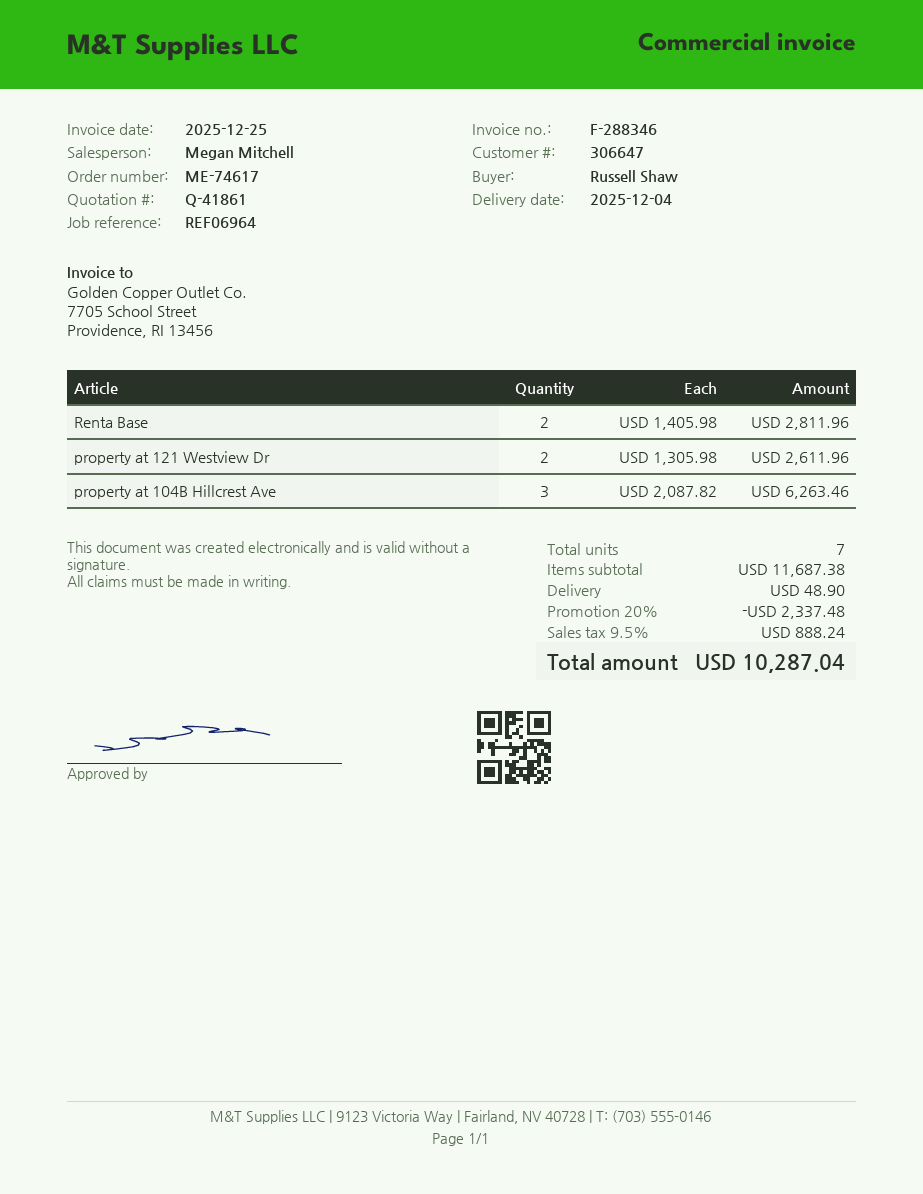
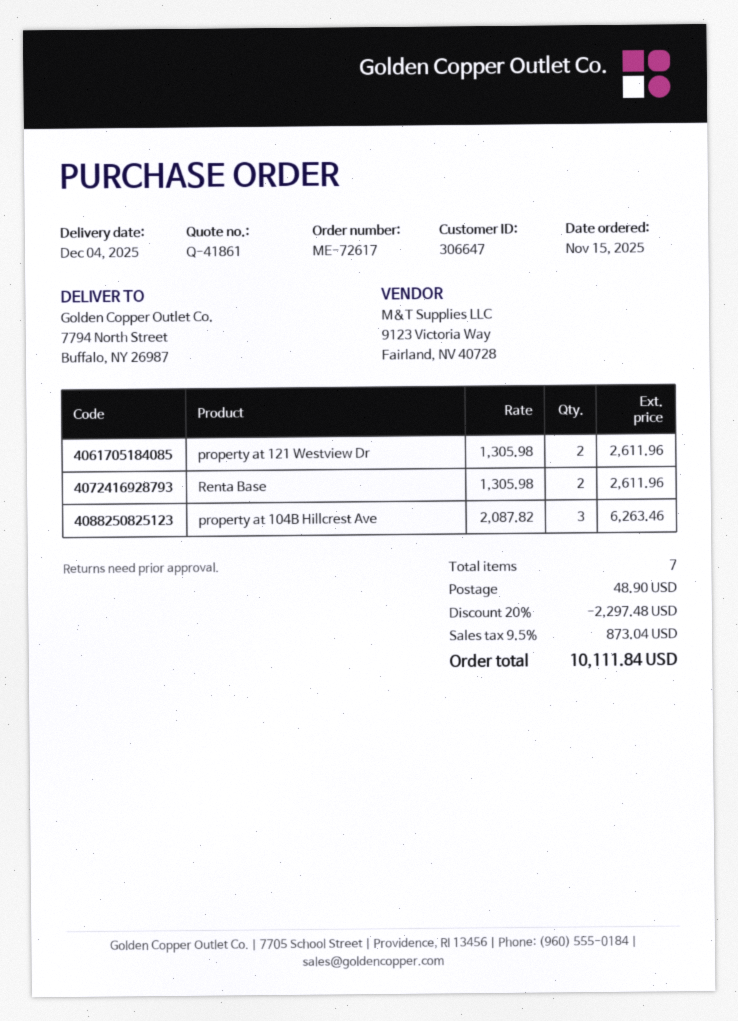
order number: ME-74617 -> ME-72617
Renta Base: 2 x 1405.98 = 2811.96 -> 2 x 1305.98 = 2611.96
discount: 20% = 2337.48 -> 20% = 2297.48
tax: 9.5% = 888.24 -> 9.5% = 873.04
total: 10287.04 -> 10111.84

